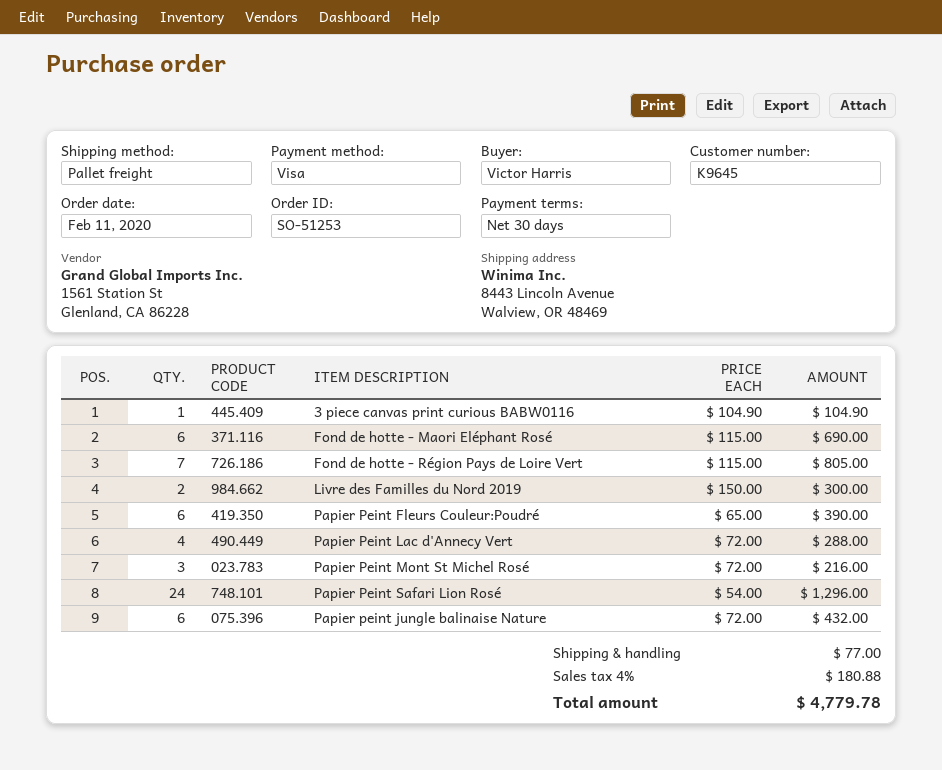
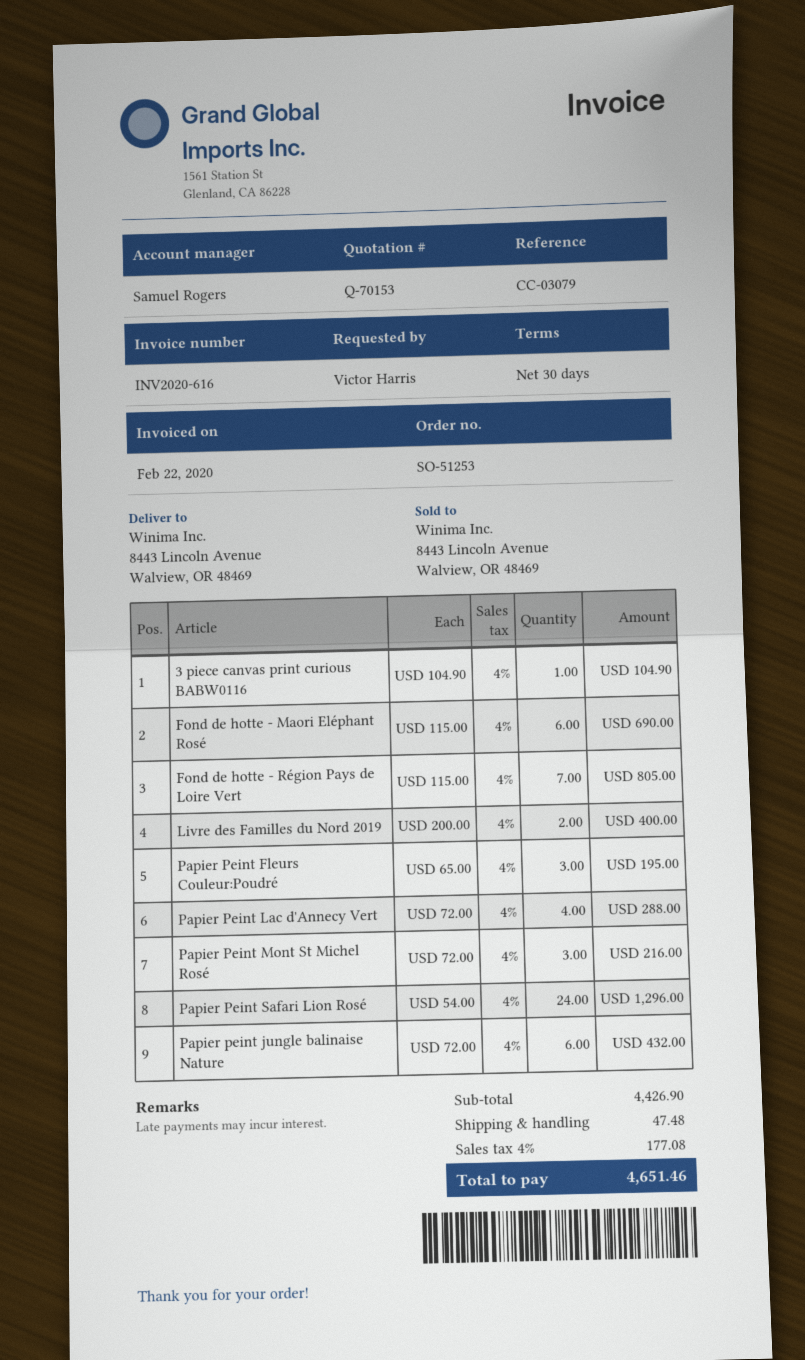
Livre des Familles du Nord 2019: 2 x 150.00 = 300.00 -> 2 x 200.00 = 400.00
Papier Peint Fleurs Couleur:Poudré: 6 x 65.00 = 390.00 -> 3 x 65.00 = 195.00
shipping: 77.00 -> 47.48
tax: 4% = 180.88 -> 4% = 177.08
total: 4779.78 -> 4651.46

